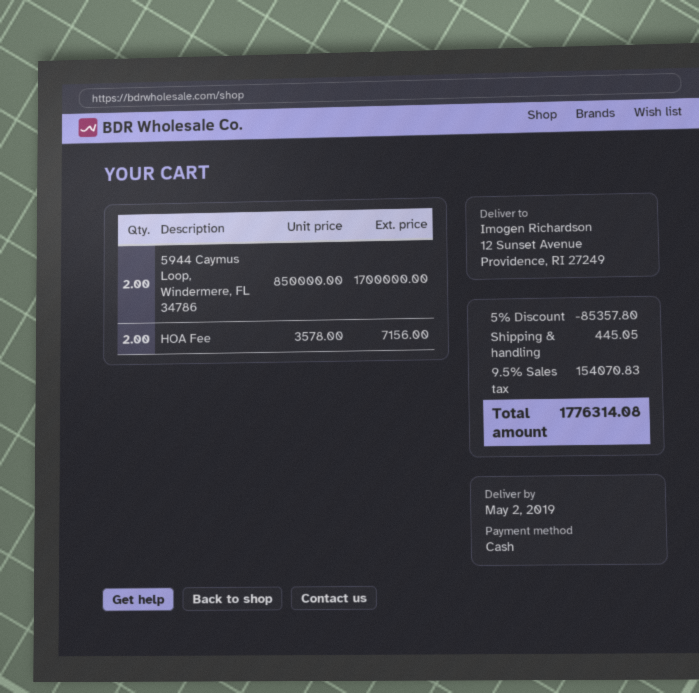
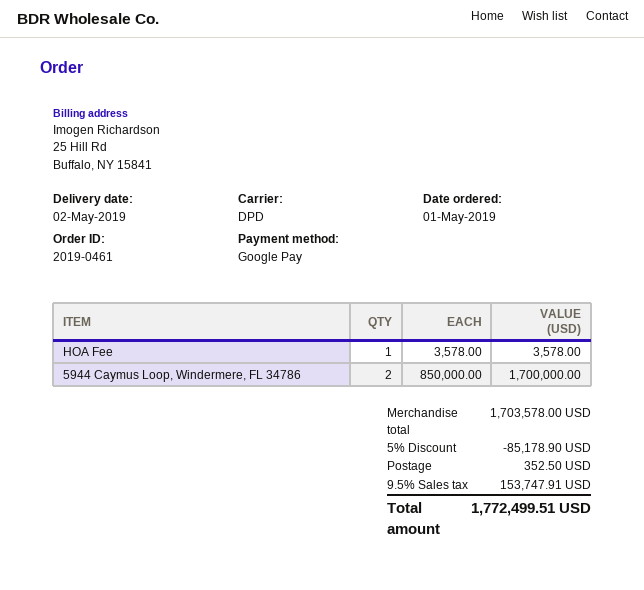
payment method: cash -> Google Pay
HOA Fee: 2 x 3578.00 = 7156.00 -> 1 x 3578.00 = 3578.00
discount: 5% = 85357.80 -> 5% = 85178.90
shipping: 445.05 -> 352.50
tax: 9.5% = 154070.83 -> 9.5% = 153747.91
total: 1776314.08 -> 1772499.51

